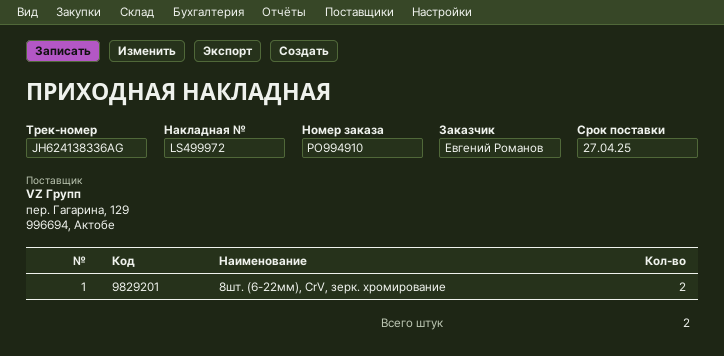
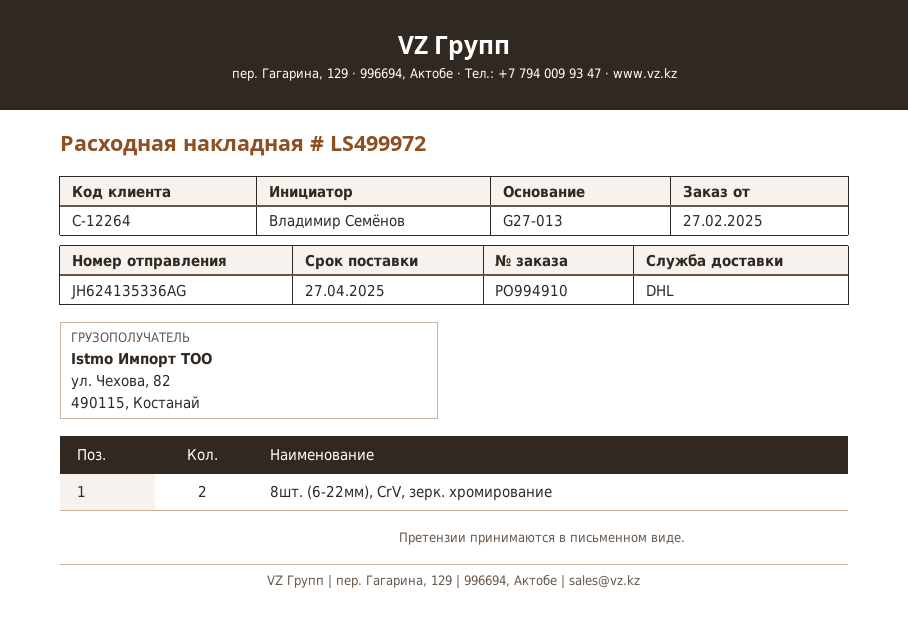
ordered by: Евгений Романов -> Владимир Семёнов
tracking number: JH624138336AG -> JH624135336AG

